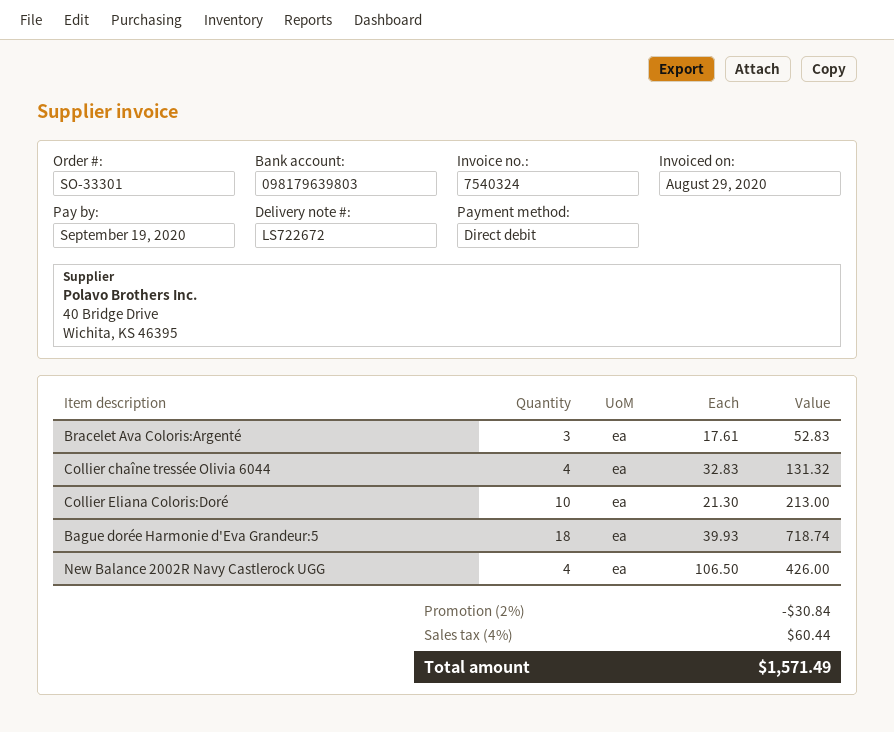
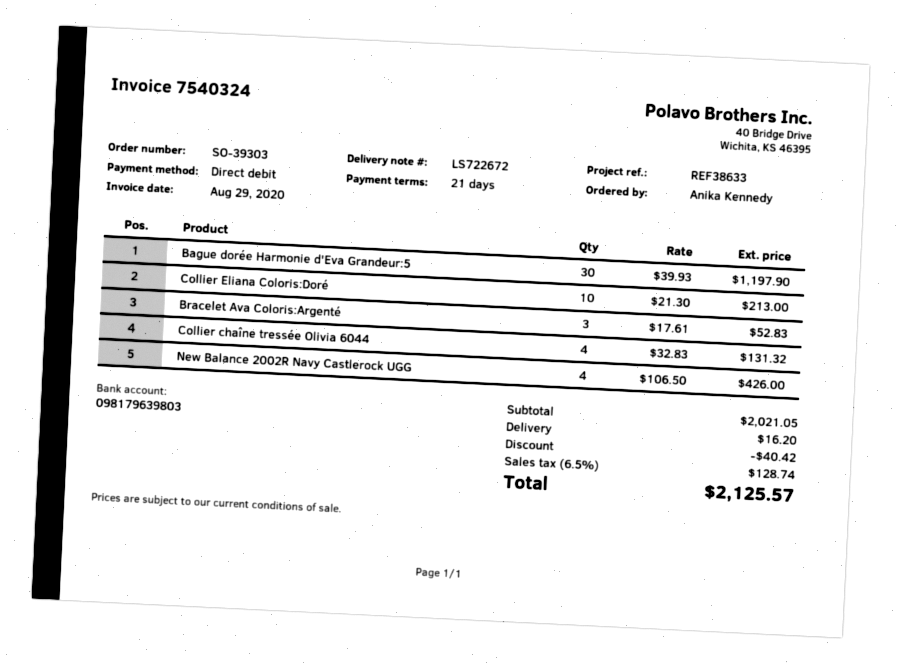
order number: SO-33301 -> SO-39303
Bague dorée Harmonie d'Eva Grandeur:5: 18 x 39.93 = 718.74 -> 30 x 39.93 = 1197.90
discount: 30.84 -> 40.42
shipping: none -> 16.20
tax: 4% = 60.44 -> 6.5% = 128.74
total: 1571.49 -> 2125.57

